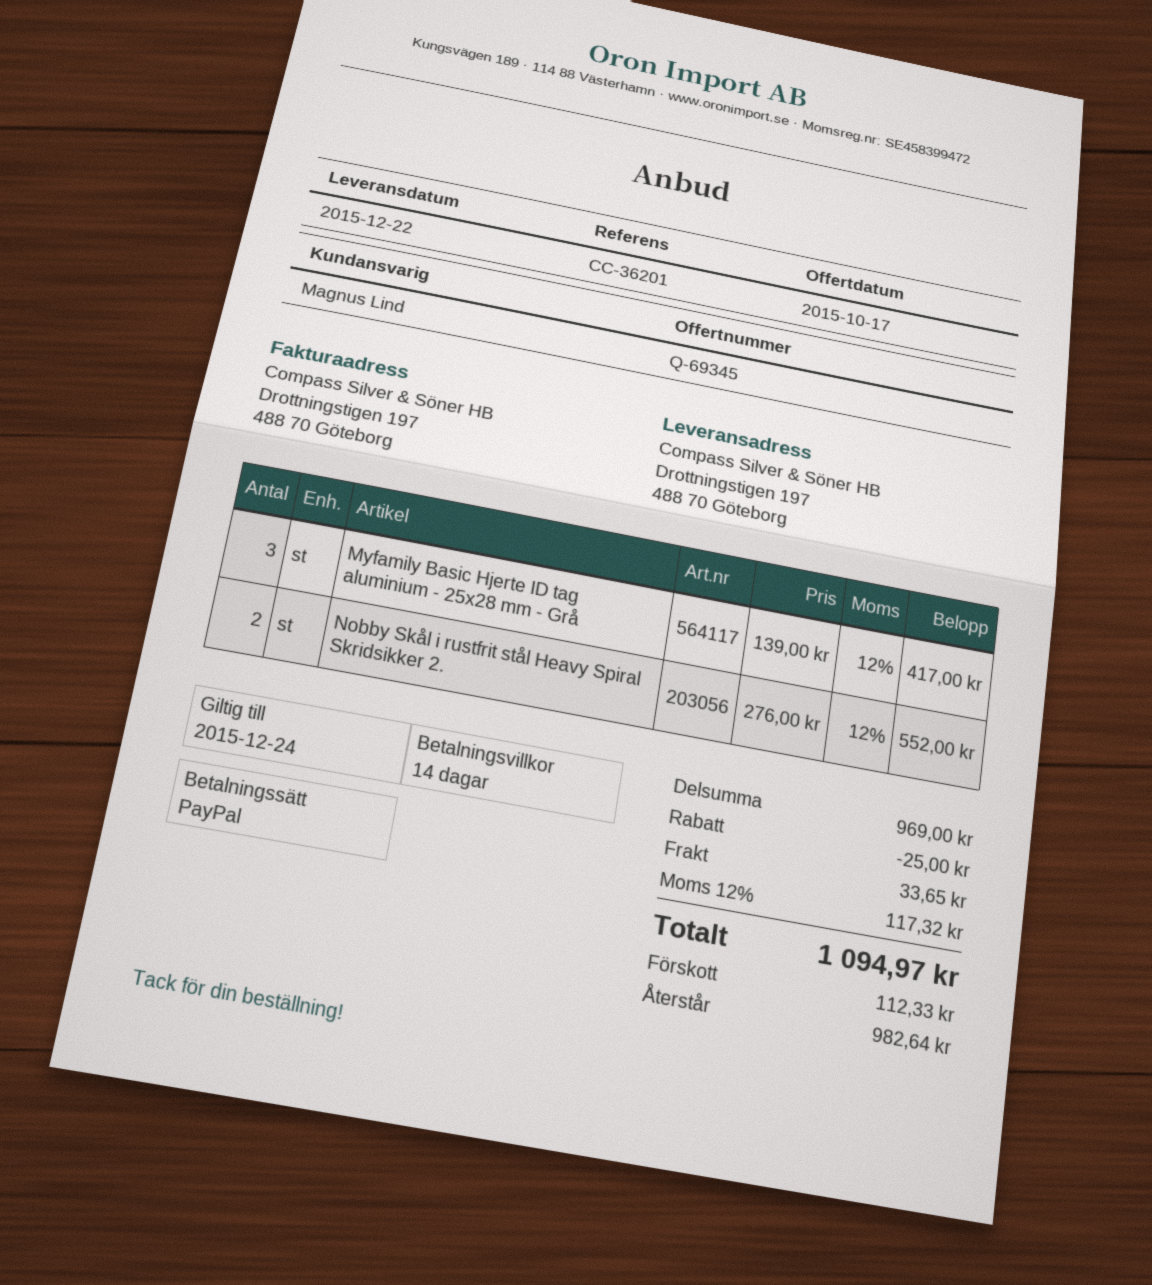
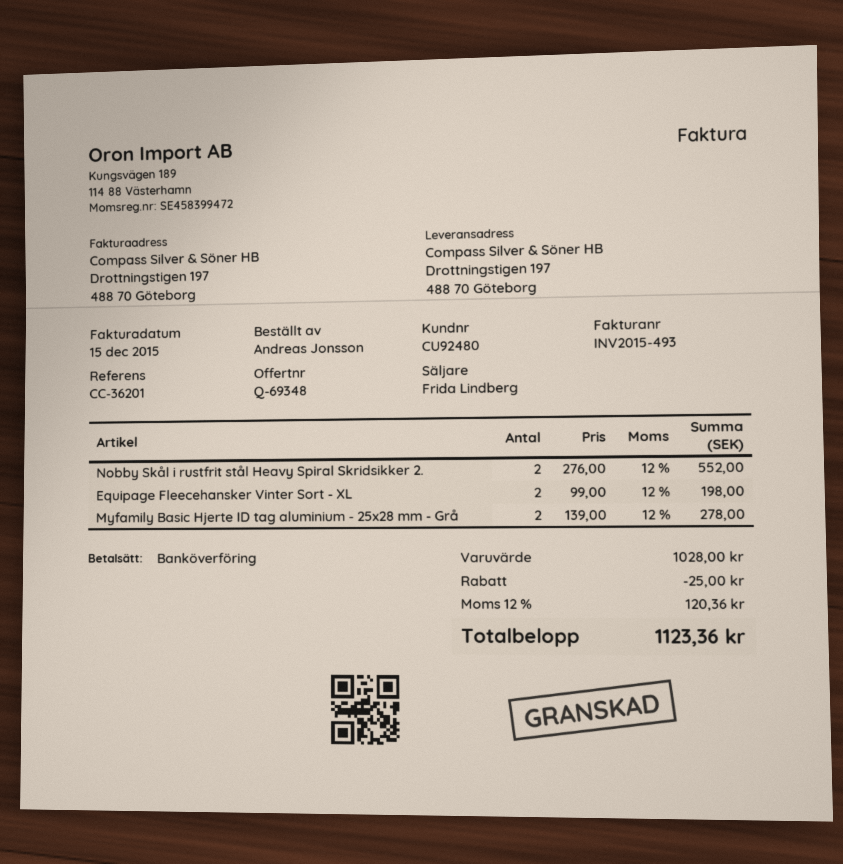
quote number: Q-69345 -> Q-69348
sales rep: Magnus Lind -> Frida Lindberg
payment method: PayPal -> bank transfer
Myfamily Basic Hjerte ID tag aluminium - 25x28 mm - Grå: 3 x 139.00 = 417.00 -> 2 x 139.00 = 278.00
Equipage Fleecehansker Vinter Sort - XL: none -> 2 x 99.00 = 198.00
subtotal: 969.00 -> 1028.00
shipping: 33.65 -> none
tax: 12% = 117.32 -> 12% = 120.36
total: 1094.97 -> 1123.36

